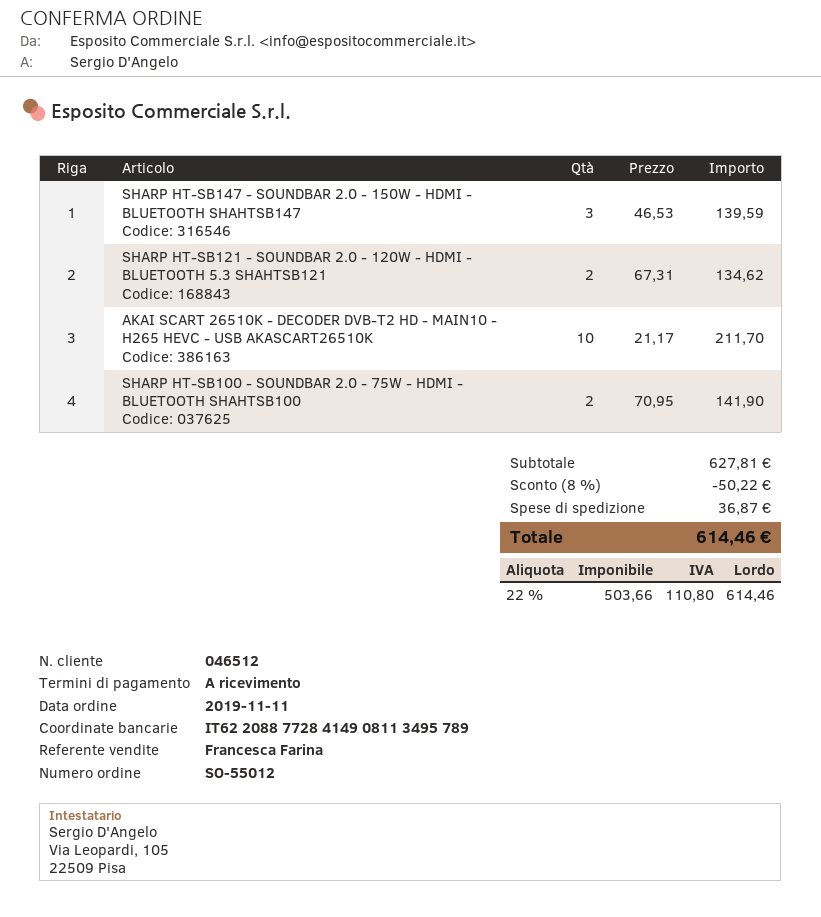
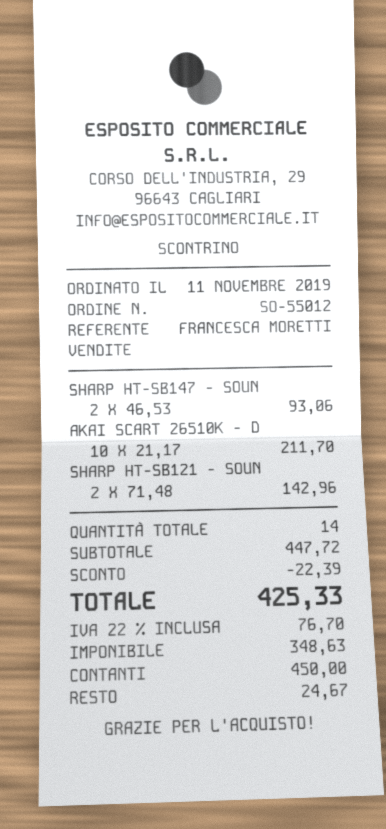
sales rep: Francesca Farina -> FRANCESCA MORETTI
SHARP HT-SB147 - SOUNDBAR 2.0 - 150W - HDMI - BLUETOOTH SHAHTSB147: 3 x 46.53 = 139.59 -> 2 x 46.53 = 93.06
SHARP HT-SB121 - SOUNDBAR 2.0 - 120W - HDMI - BLUETOOTH 5.3 SHAHTSB121: 2 x 67.31 = 134.62 -> 2 x 71.48 = 142.96
SHARP HT-SB100 - SOUNDBAR 2.0 - 75W - HDMI - BLUETOOTH SHAHTSB100: 2 x 70.95 = 141.90 -> none
subtotal: 627.81 -> 447.72
discount: 50.22 -> 22.39
shipping: 36.87 -> none
net: 503.66 -> 348.63
tax: 22% = 110.80 -> 22% = 76.70
total: 614.46 -> 425.33

